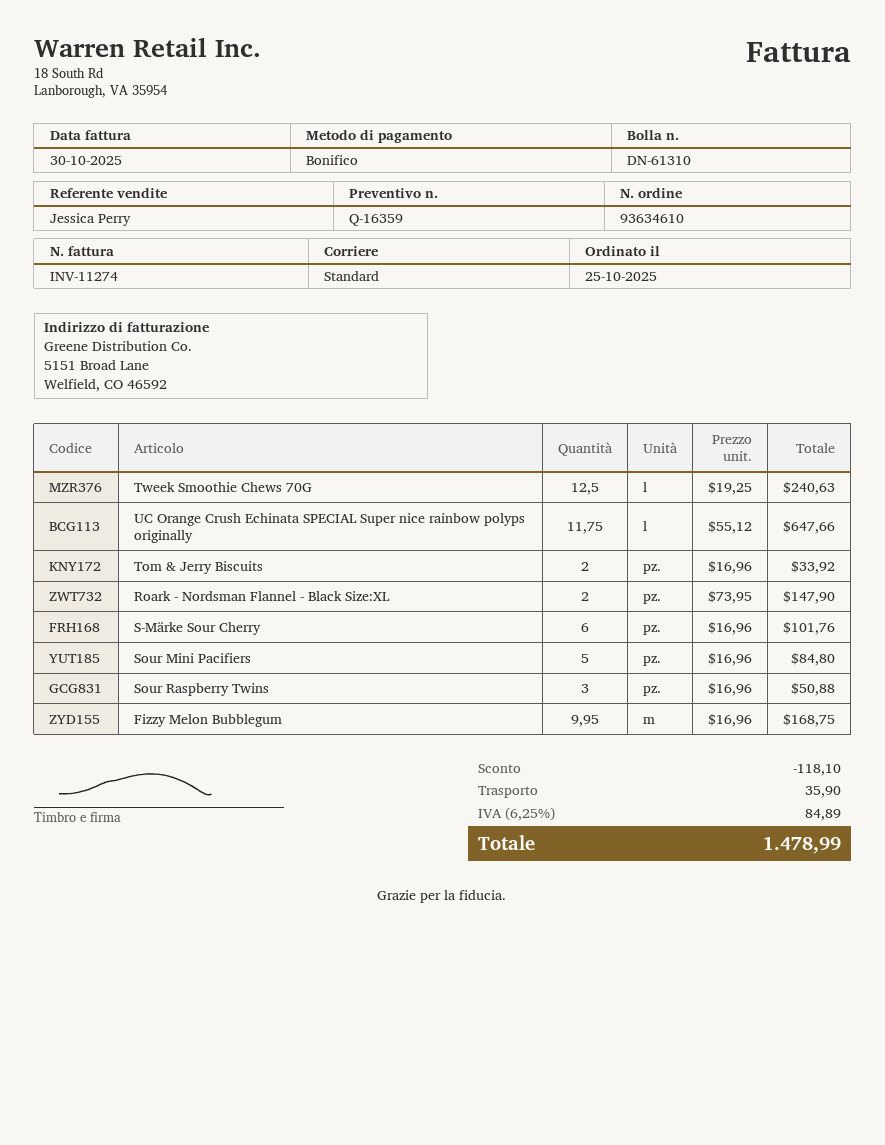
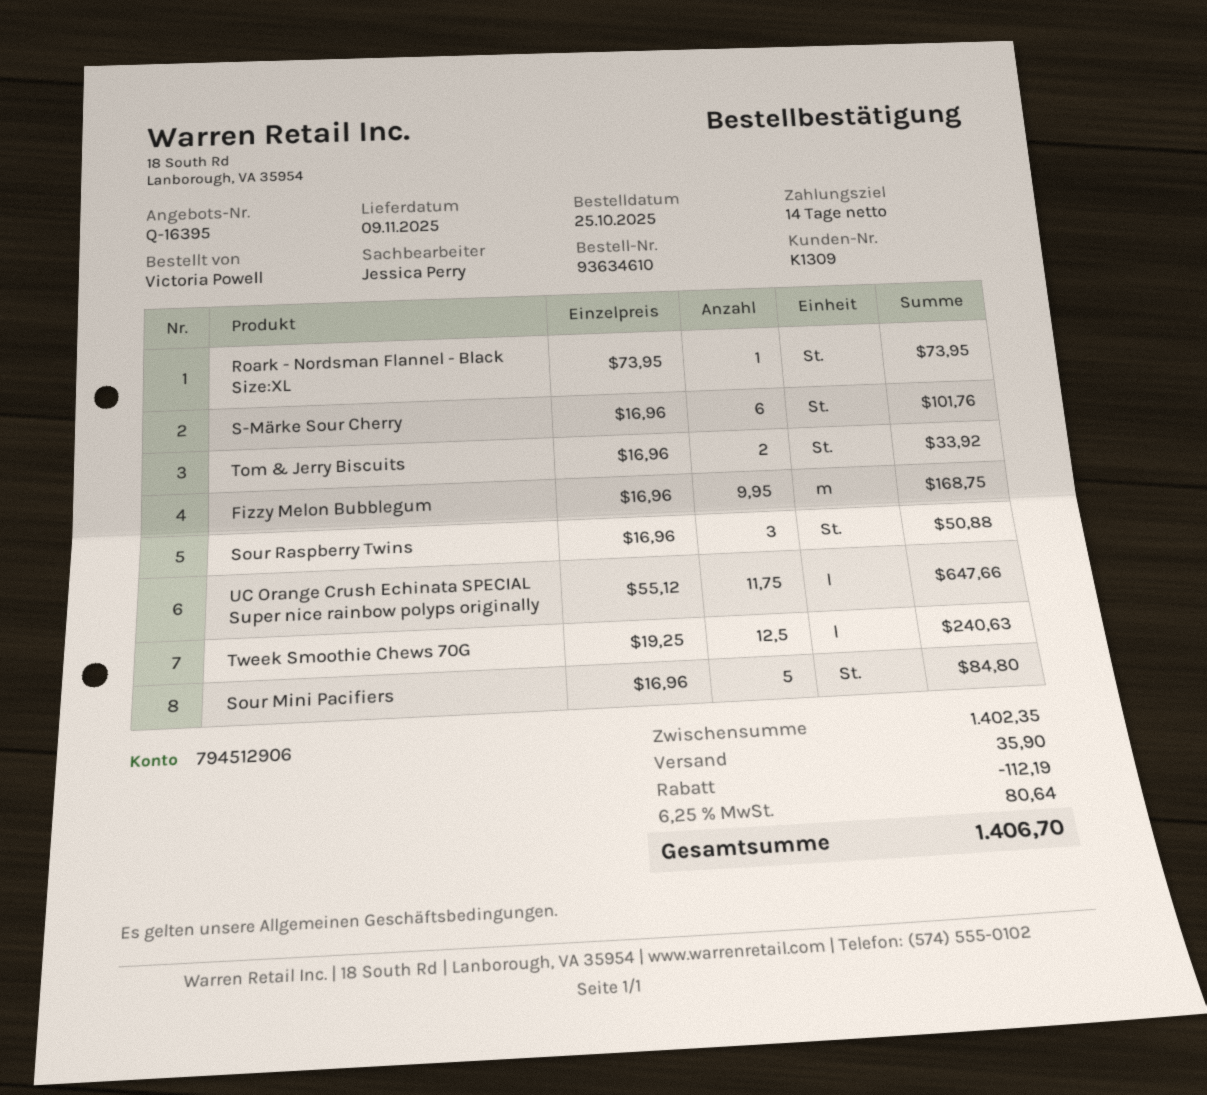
quote number: Q-16359 -> Q-16395
Roark - Nordsman Flannel - Black Size:XL: 2 x 73.95 = 147.90 -> 1 x 73.95 = 73.95
discount: 118.10 -> 112.19
tax: 6.25% = 84.89 -> 6.25% = 80.64
total: 1478.99 -> 1406.70

